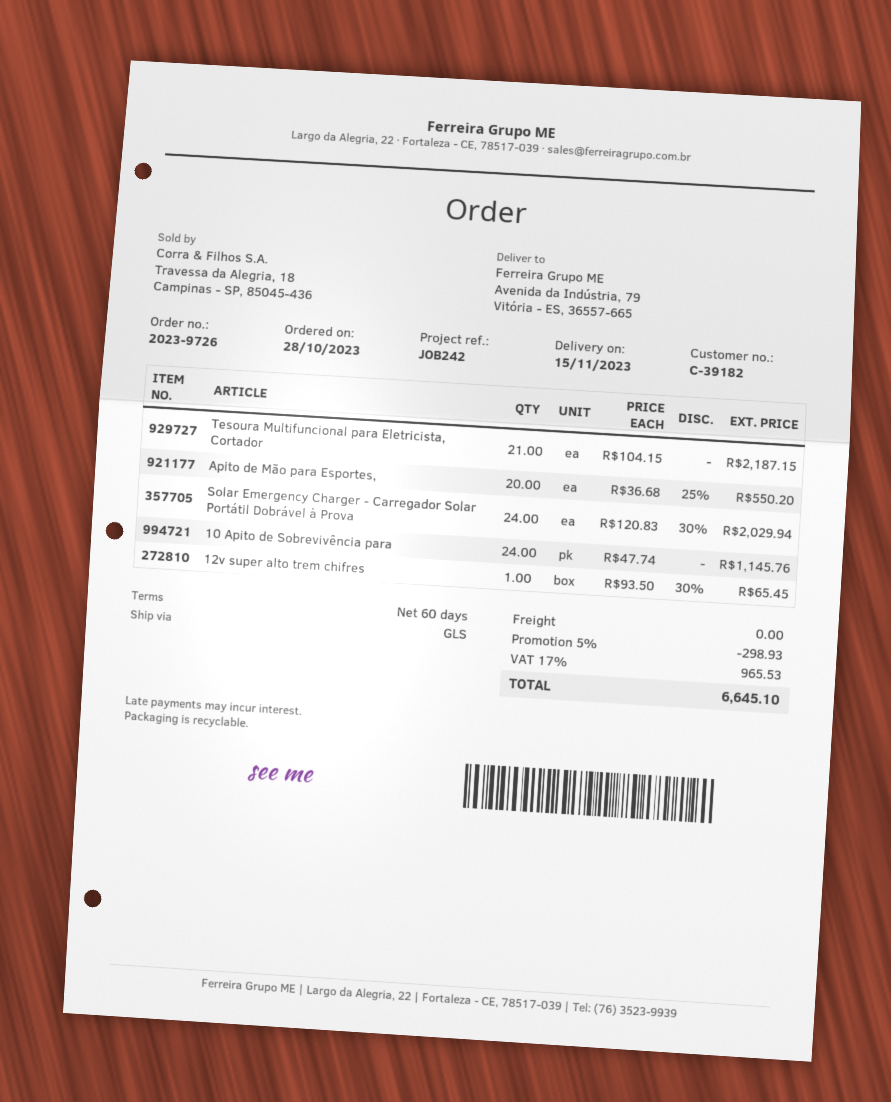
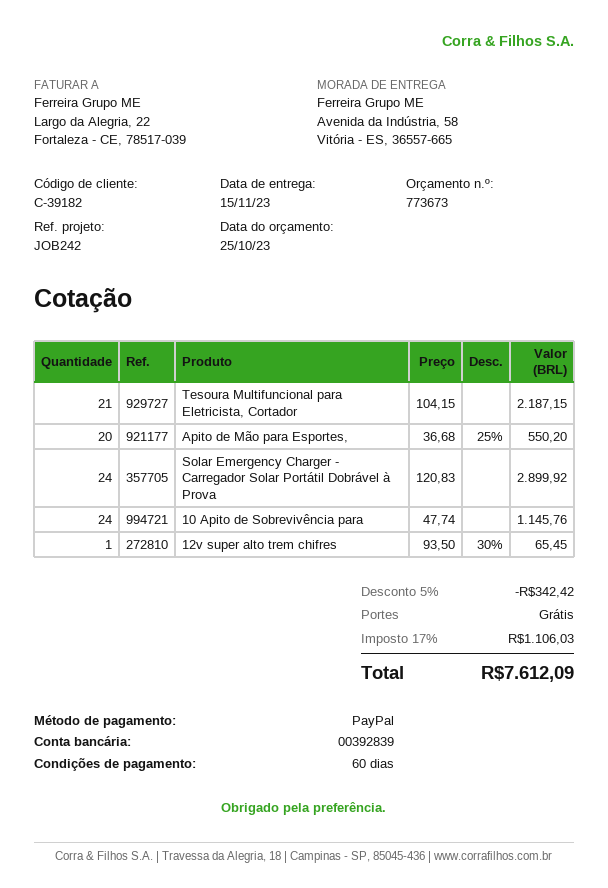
ship to: Avenida da Indústria, 79, Vitória - ES, 36557-665 -> Avenida da Indústria, 58, Vitória - ES, 36557-665
Solar Emergency Charger - Carregador Solar Portátil Dobrável à Prova: 24 x 120.83 - 30% = 2029.94 -> 24 x 120.83 = 2899.92
discount: 5% = 298.93 -> 5% = 342.42
tax: 17% = 965.53 -> 17% = 1106.03
total: 6645.10 -> 7612.09

